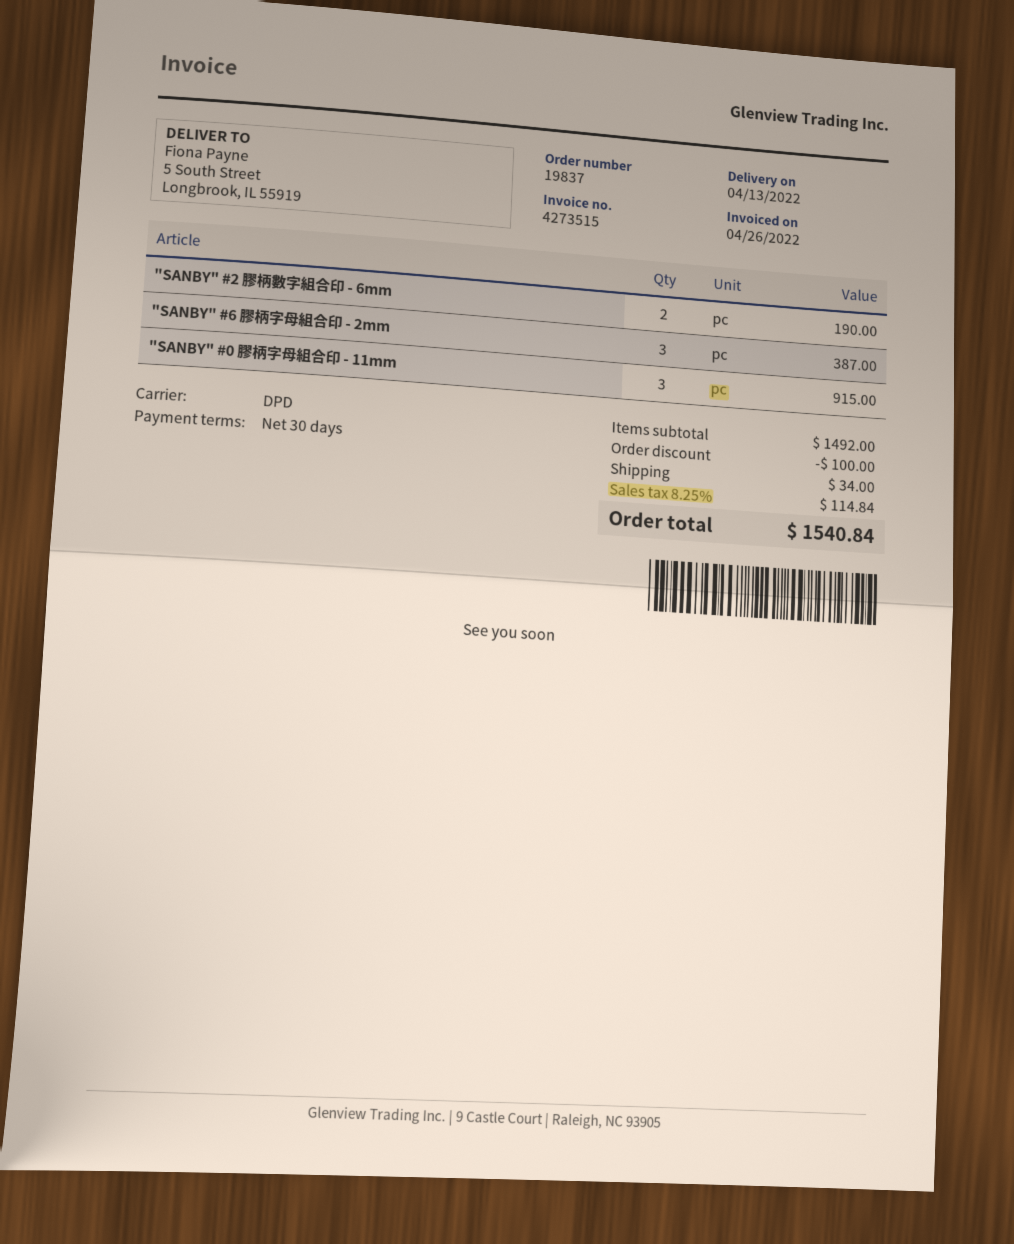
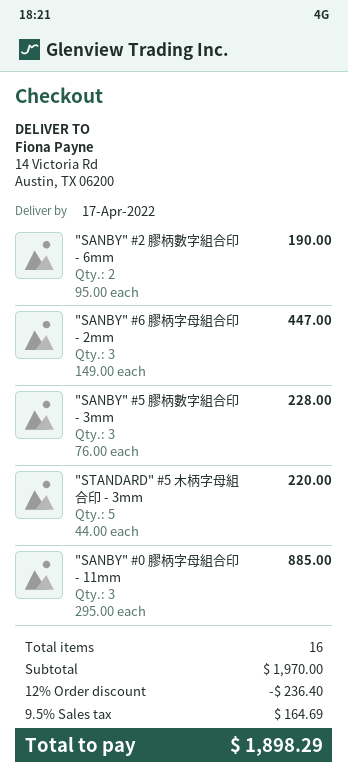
delivery date: 2022-04-13 -> 2022-04-17
ship to: 5 South Street, Longbrook, IL 55919 -> 14 Victoria Rd, Austin, TX 06200
"SANBY" #6 膠柄字母組合印 - 2mm: 3 for 387.00 -> 3 for 447.00
"SANBY" #0 膠柄字母組合印 - 11mm: 3 for 915.00 -> 3 for 885.00
"SANBY" #5 膠柄數字組合印 - 3mm: none -> 3 for 228.00
"STANDARD" #5 木柄字母組合印 - 3mm: none -> 5 for 220.00
subtotal: 1492.00 -> 1970.00
discount: 100.00 -> 236.40
shipping: 34.00 -> none
tax: 8.25% = 114.84 -> 9.5% = 164.69
total: 1540.84 -> 1898.29

